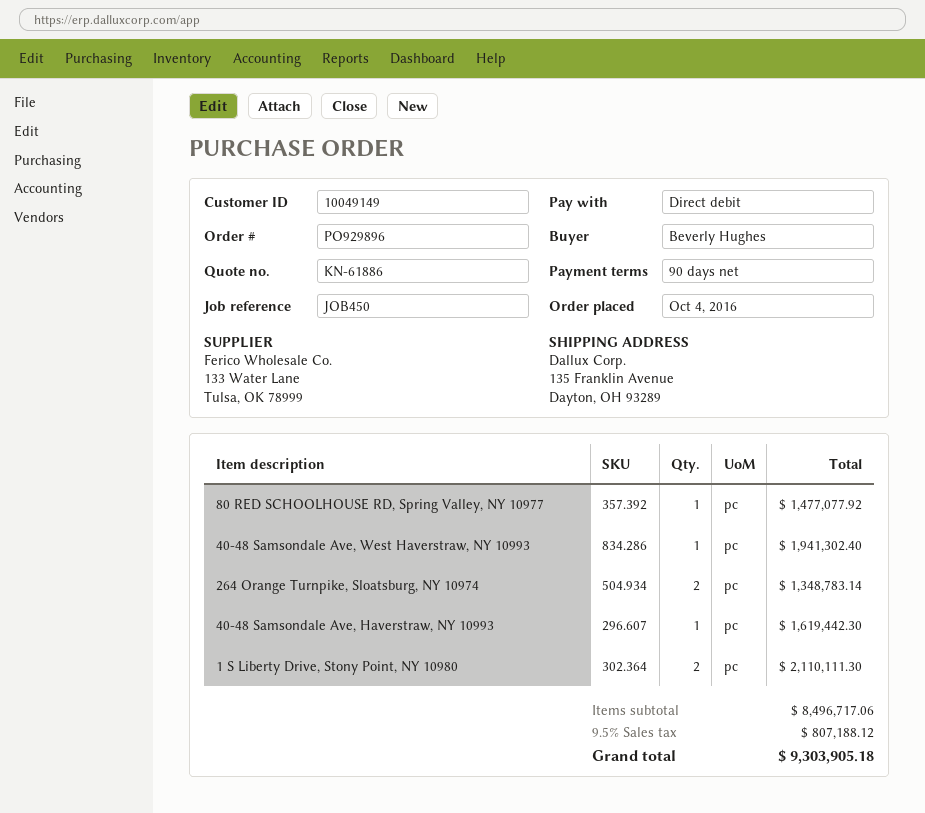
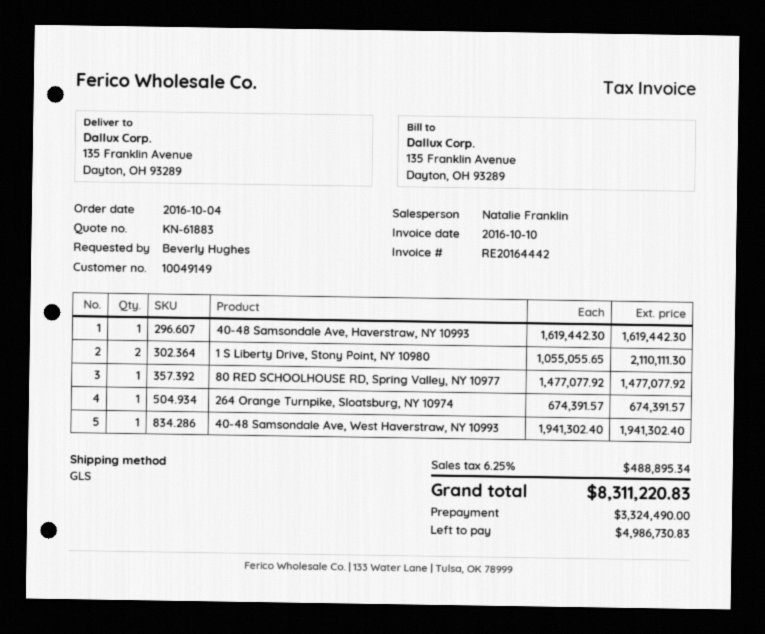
quote number: KN-61886 -> KN-61883
264 Orange Turnpike, Sloatsburg, NY 10974: 2 for 1348783.14 -> 1 for 674391.57
tax: 9.5% = 807188.12 -> 6.25% = 488895.34
total: 9303905.18 -> 8311220.83

